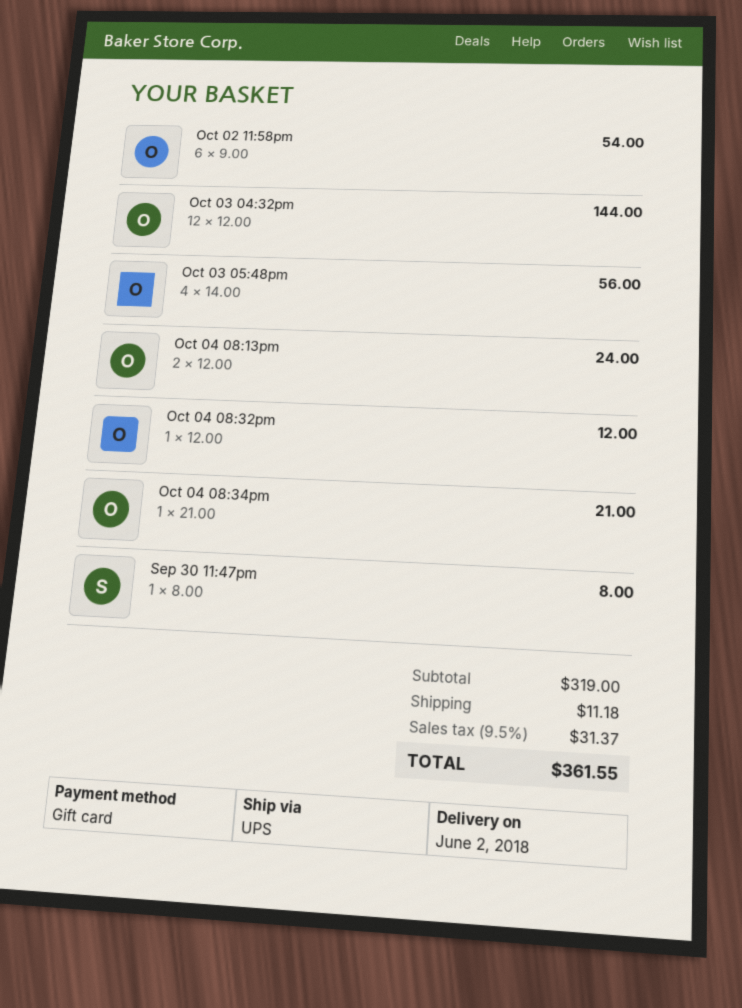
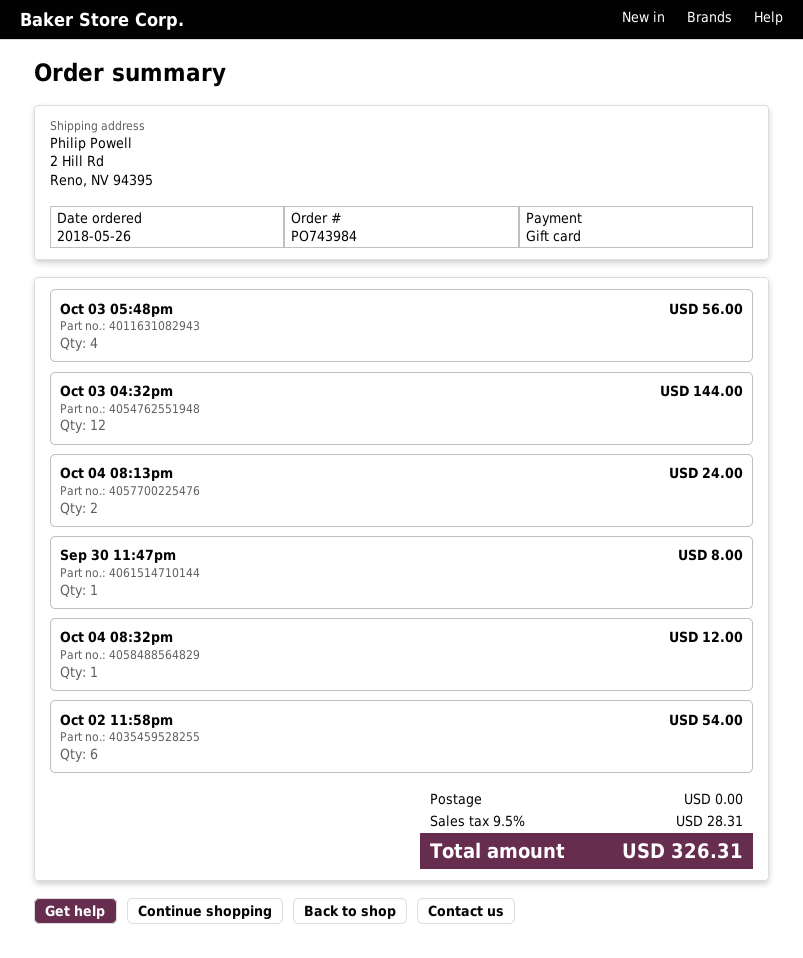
Oct 04 08:34pm: 1 for 21.00 -> none
shipping: 11.18 -> 0.00
tax: 9.5% = 31.37 -> 9.5% = 28.31
total: 361.55 -> 326.31

